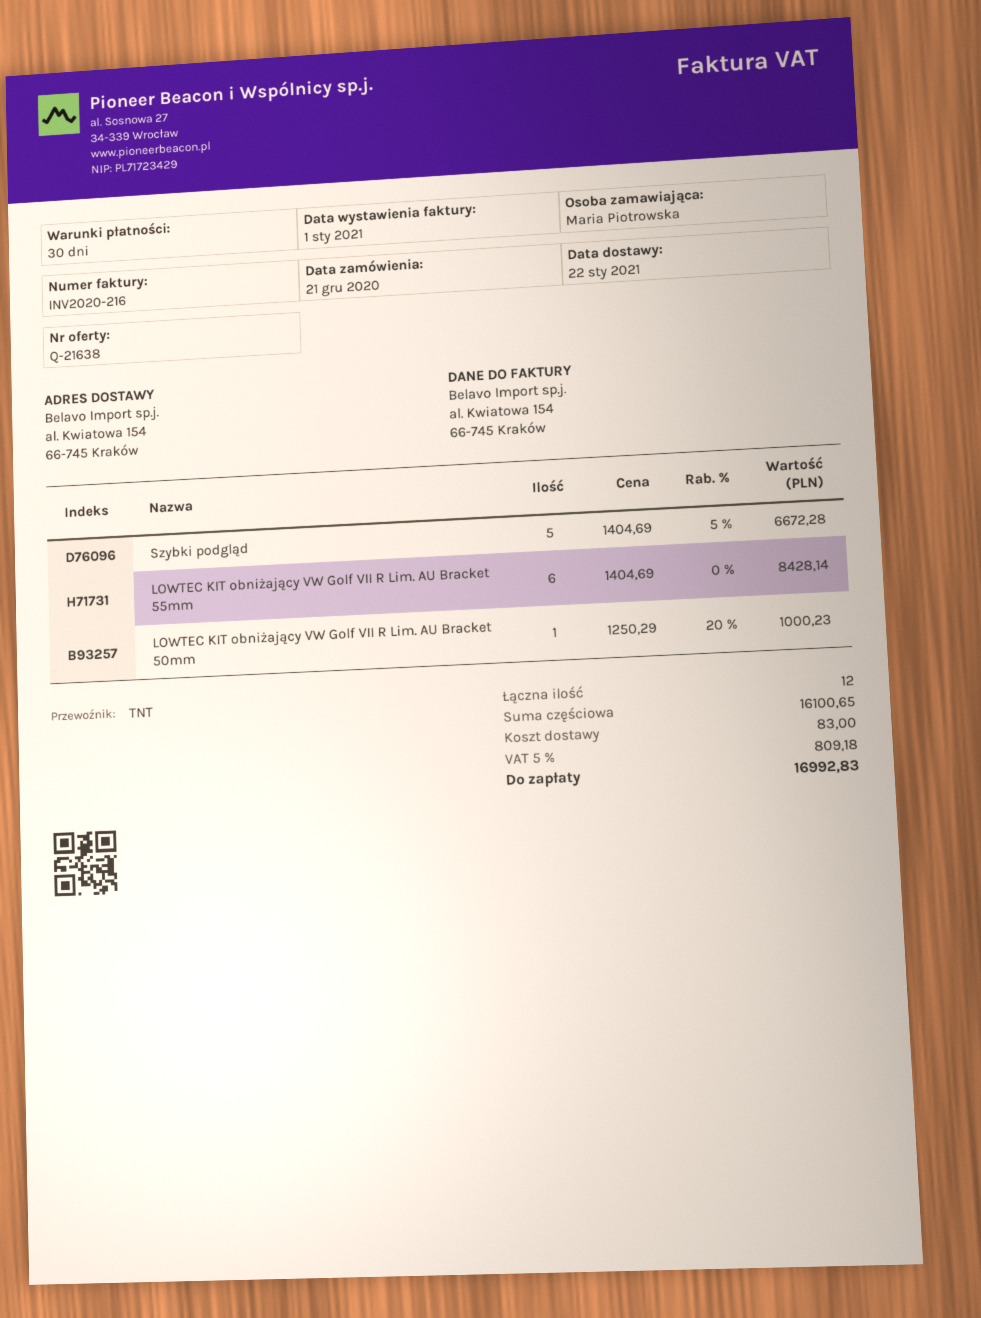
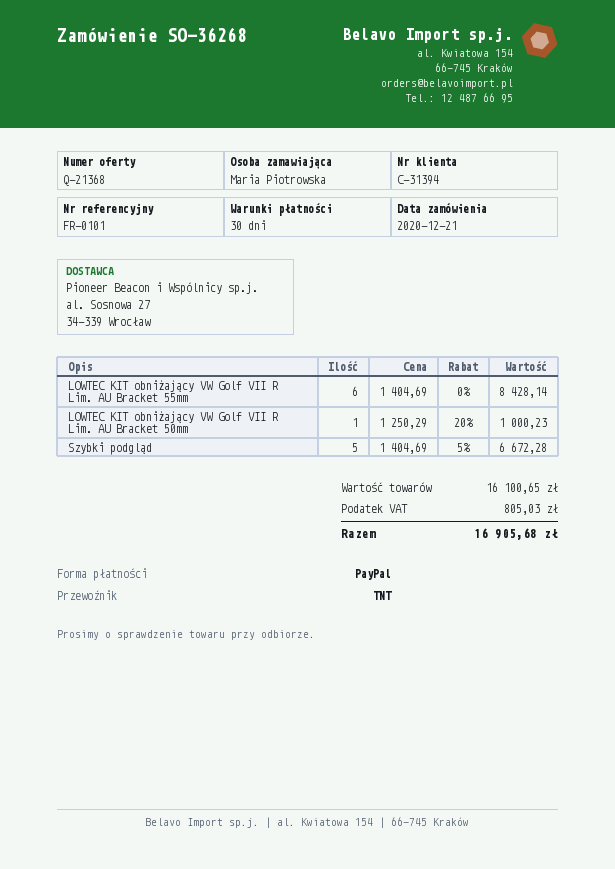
quote number: Q-21638 -> Q-21368
shipping: 83.00 -> none
tax: 809.18 -> 805.03
total: 16992.83 -> 16905.68

